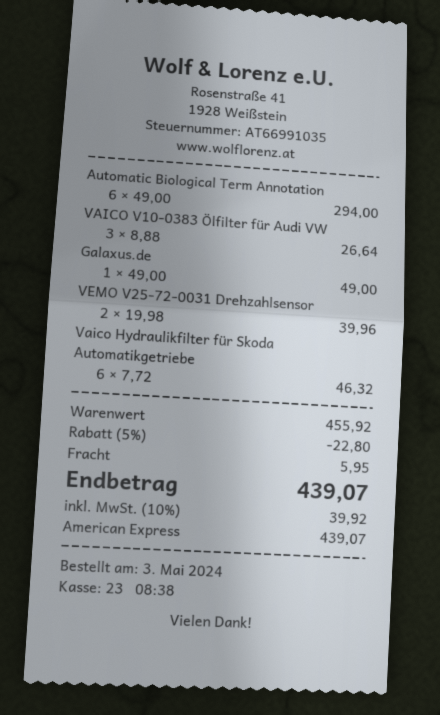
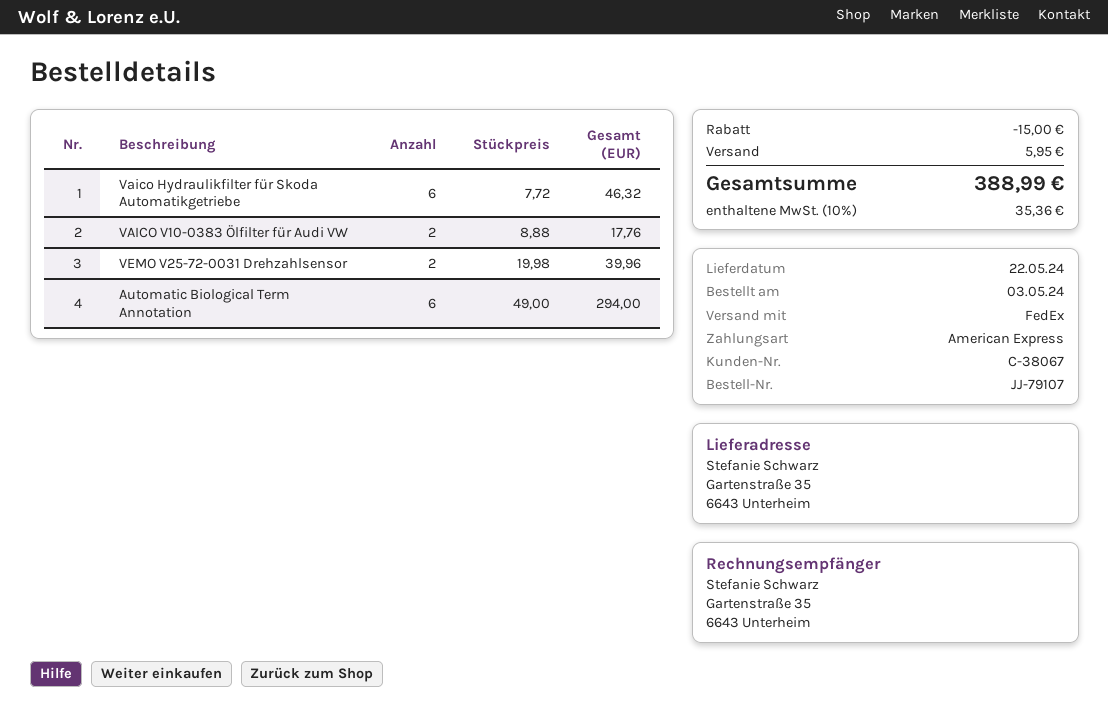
VAICO V10-0383 Ölfilter für Audi VW: 3 x 8.88 = 26.64 -> 2 x 8.88 = 17.76
Galaxus.de: 1 x 49.00 = 49.00 -> none
discount: 22.80 -> 15.00
tax: 10% = 39.92 -> 10% = 35.36
total: 439.07 -> 388.99

